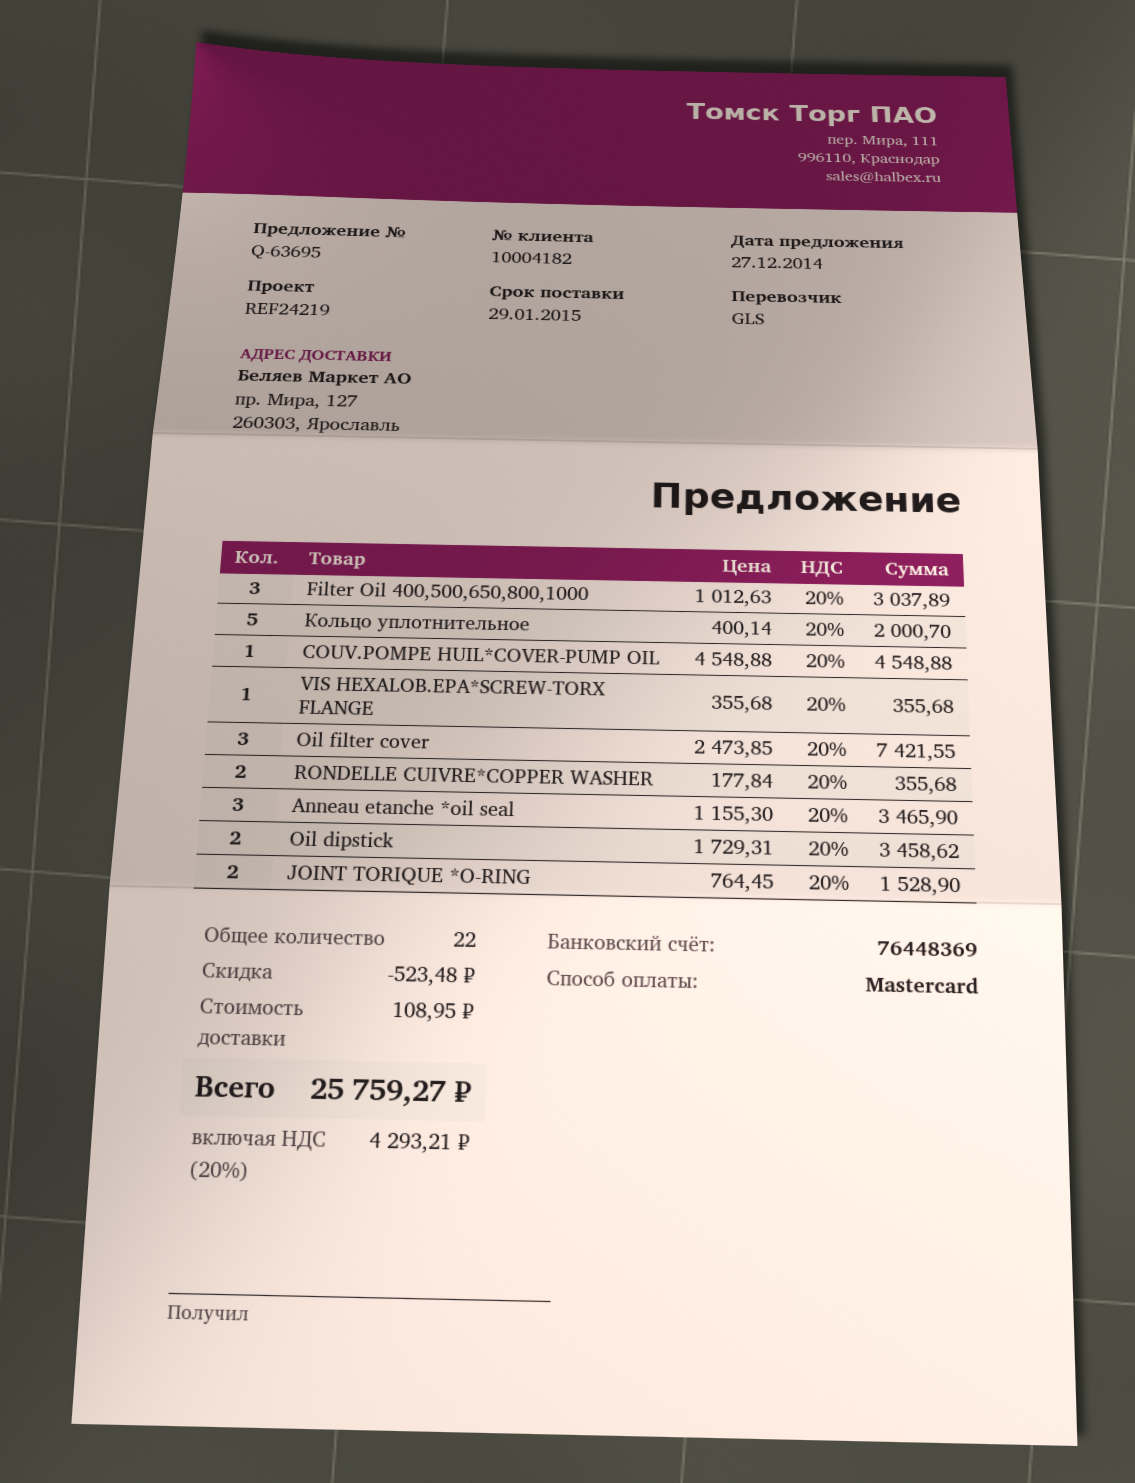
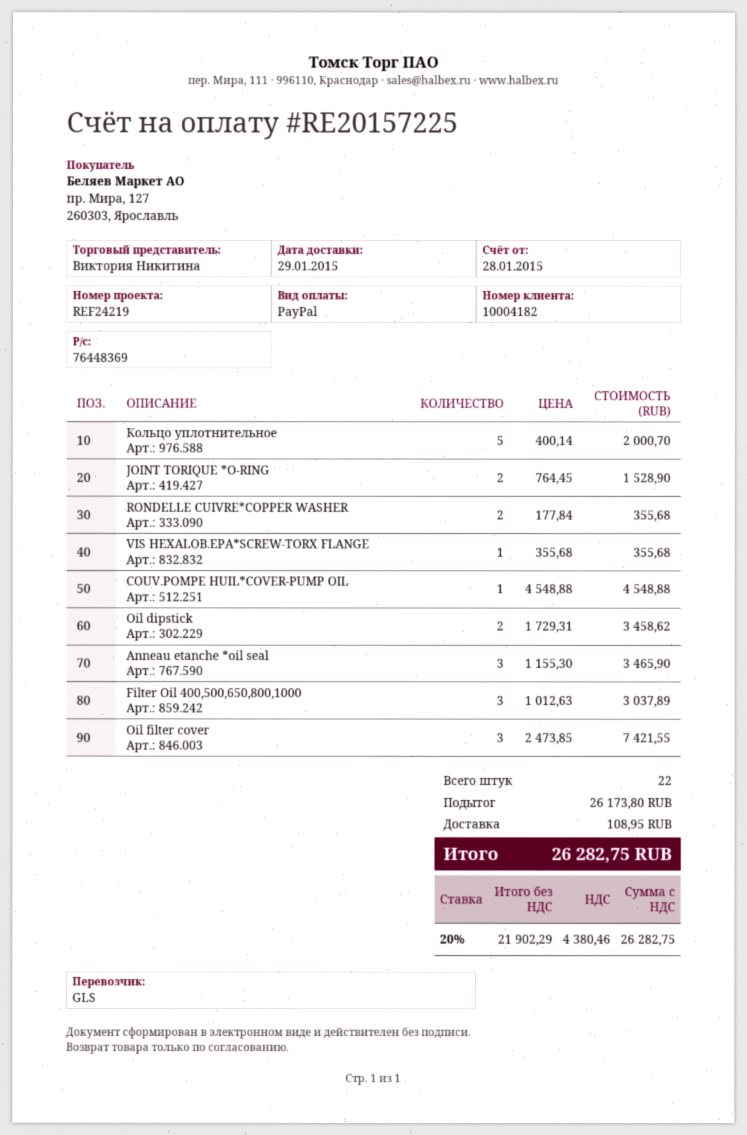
payment method: Mastercard -> PayPal
discount: 523.48 -> none
tax: 20% = 4293.21 -> 20% = 4380.46
total: 25759.27 -> 26282.75

